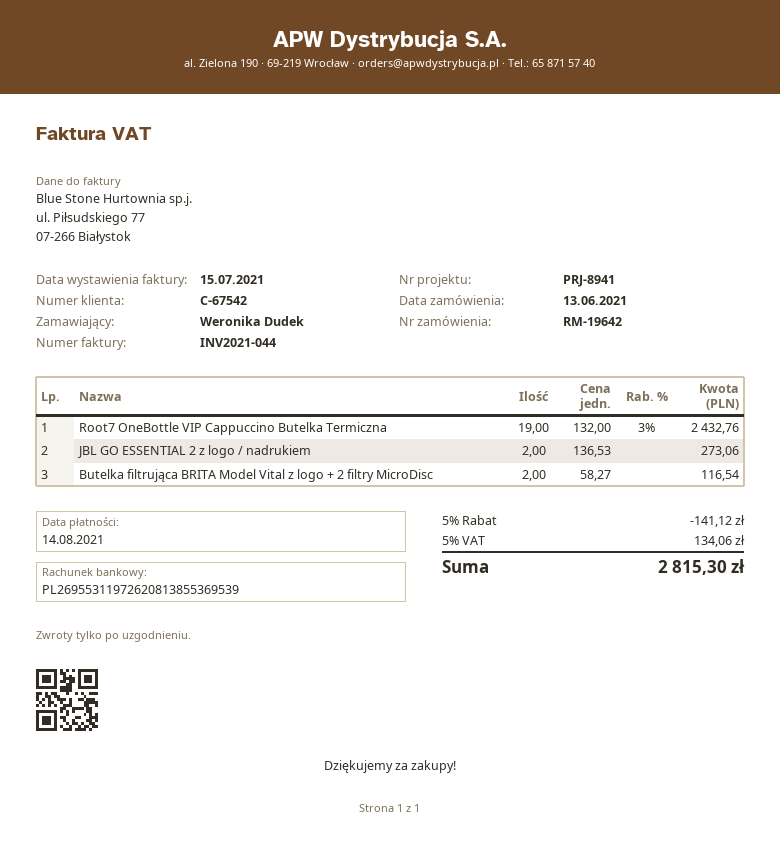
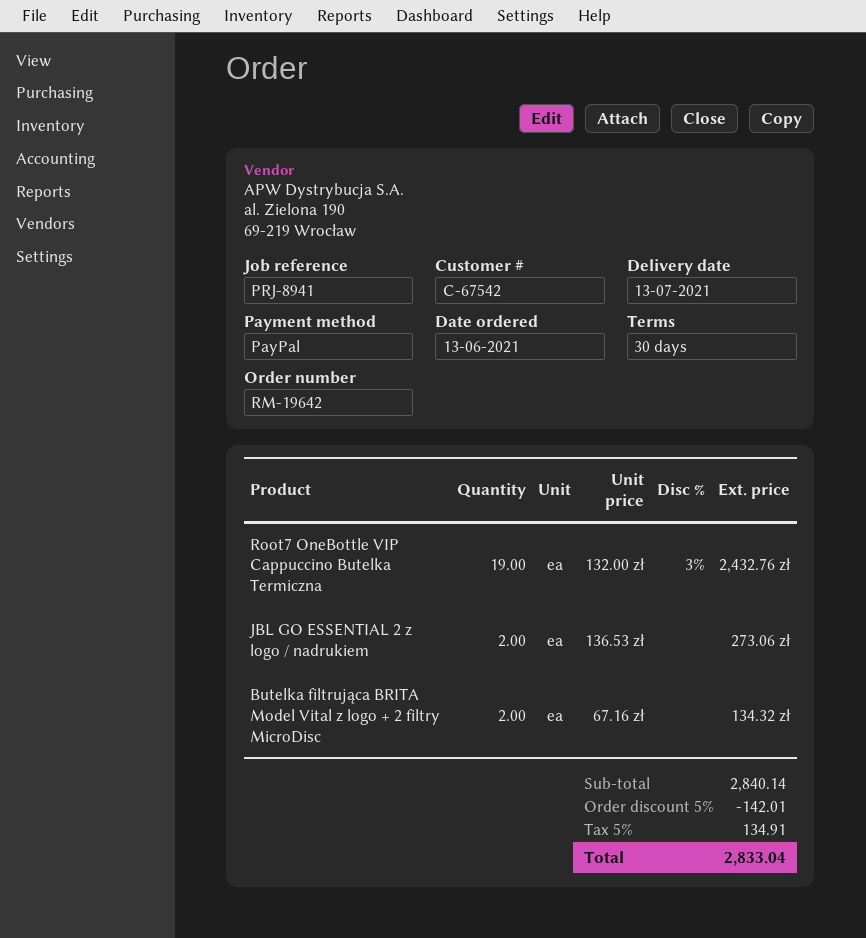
Butelka filtrująca BRITA Model Vital z logo + 2 filtry MicroDisc: 2 x 58.27 = 116.54 -> 2 x 67.16 = 134.32
discount: 5% = 141.12 -> 5% = 142.01
tax: 5% = 134.06 -> 5% = 134.91
total: 2815.30 -> 2833.04

